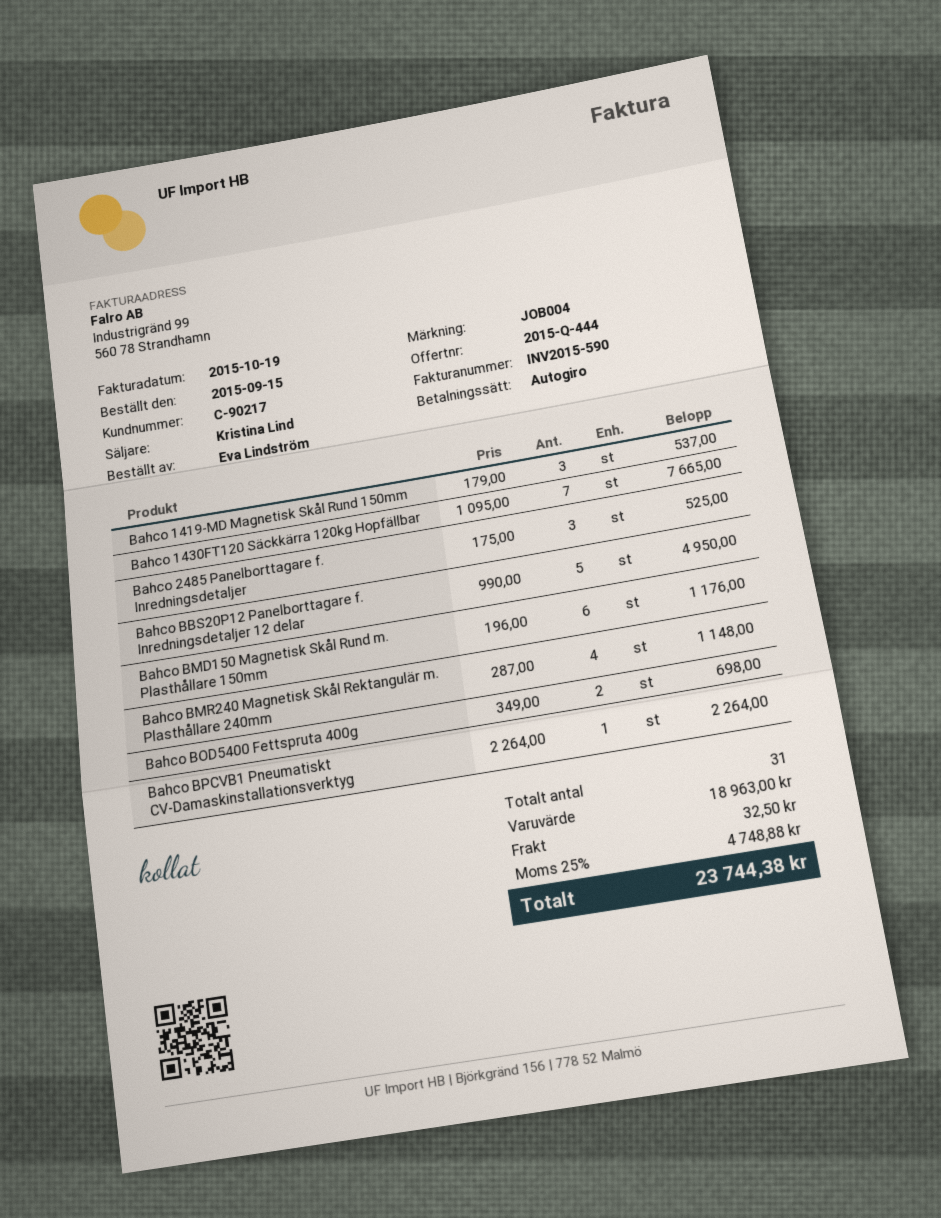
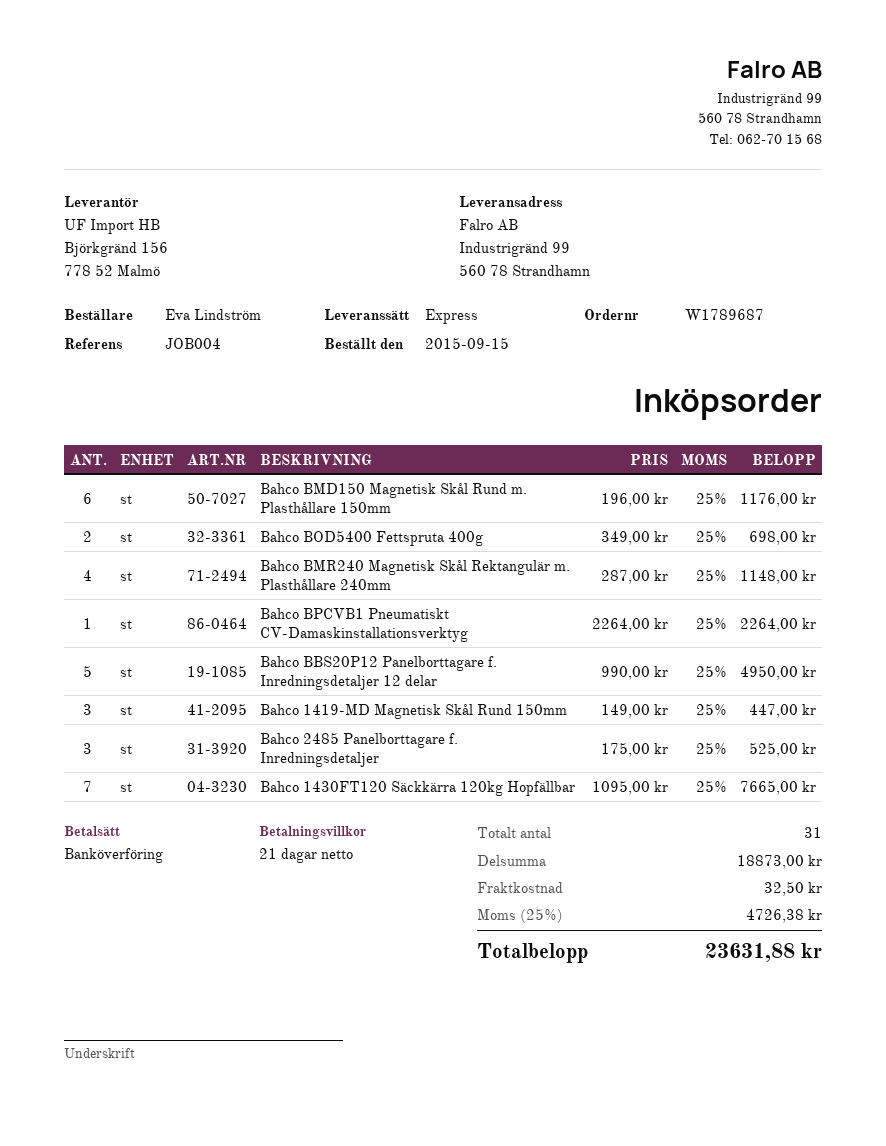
payment method: direct debit -> bank transfer
Bahco 1419-MD Magnetisk Skål Rund 150mm: 3 x 179.00 = 537.00 -> 3 x 149.00 = 447.00
subtotal: 18963.00 -> 18873.00
tax: 25% = 4748.88 -> 25% = 4726.38
total: 23744.38 -> 23631.88

